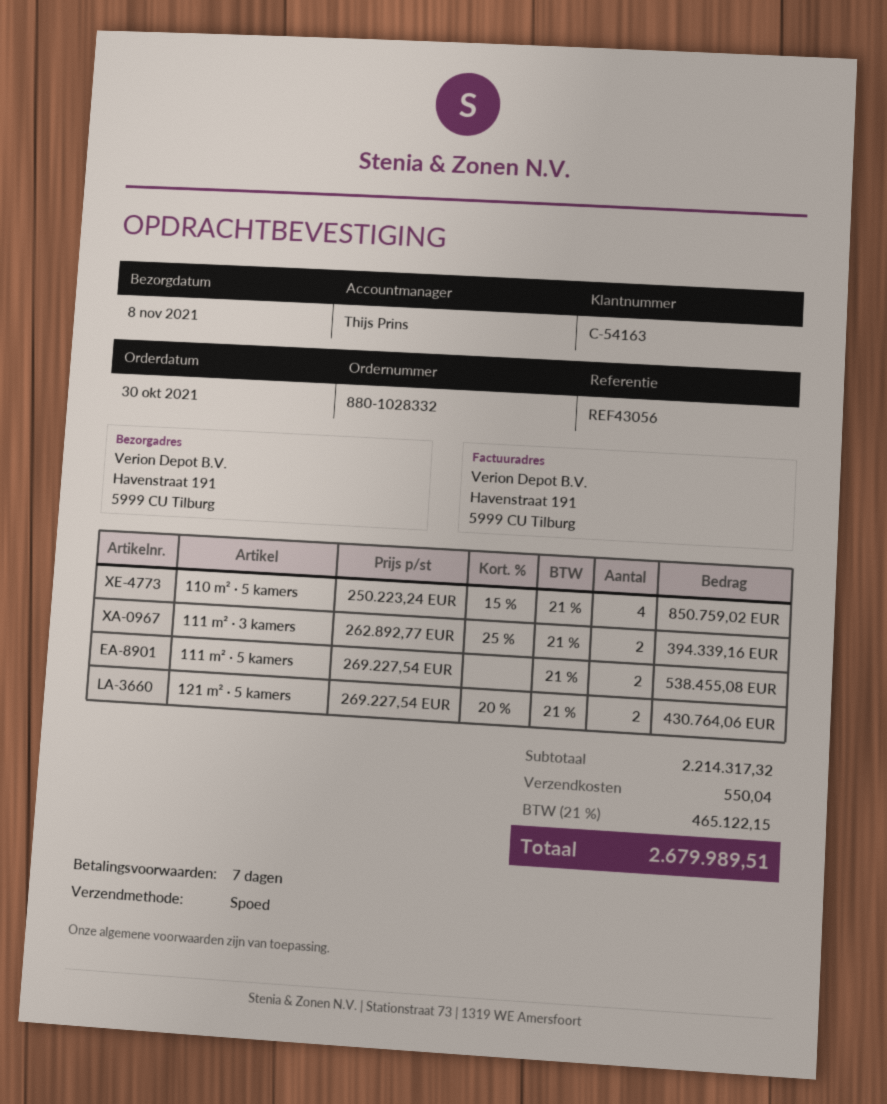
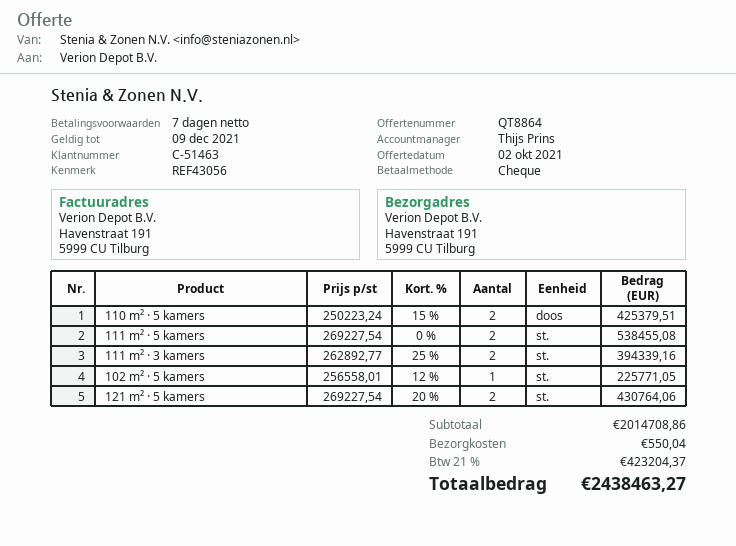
customer number: C-54163 -> C-51463
110 m² · 5 kamers: 4 x 250223.24 - 15% = 850759.02 -> 2 x 250223.24 - 15% = 425379.51
102 m² · 5 kamers: none -> 1 x 256558.01 - 12% = 225771.05
subtotal: 2214317.32 -> 2014708.86
tax: 21% = 465122.15 -> 21% = 423204.37
total: 2679989.51 -> 2438463.27

